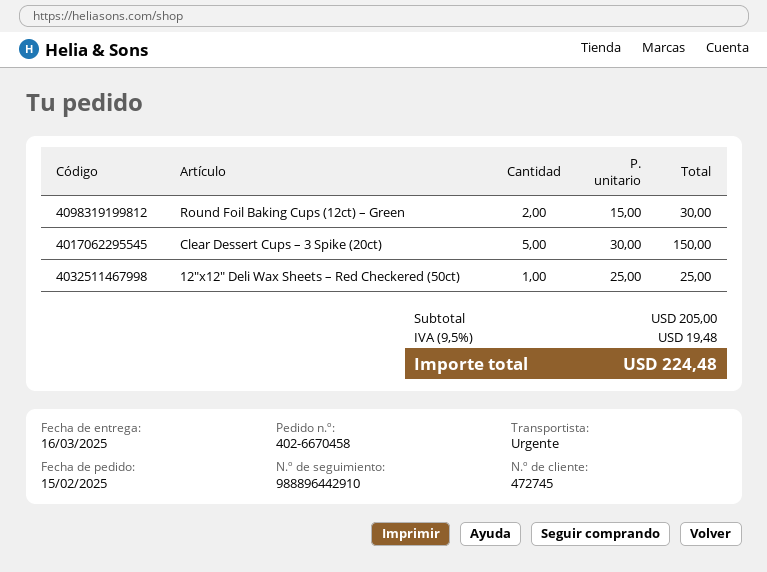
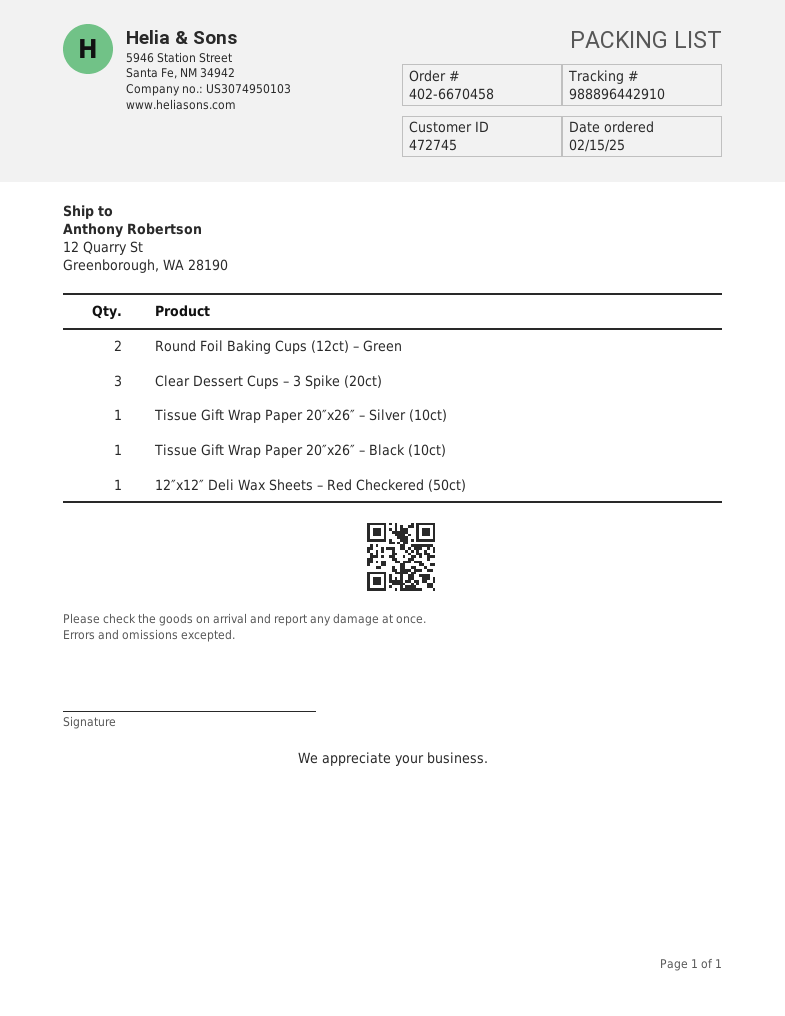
Clear Dessert Cups – 3 Spike (20ct): 5 -> 3
Tissue Gift Wrap Paper 20″x26″ – Silver (10ct): none -> 1
Tissue Gift Wrap Paper 20″x26″ – Black (10ct): none -> 1

